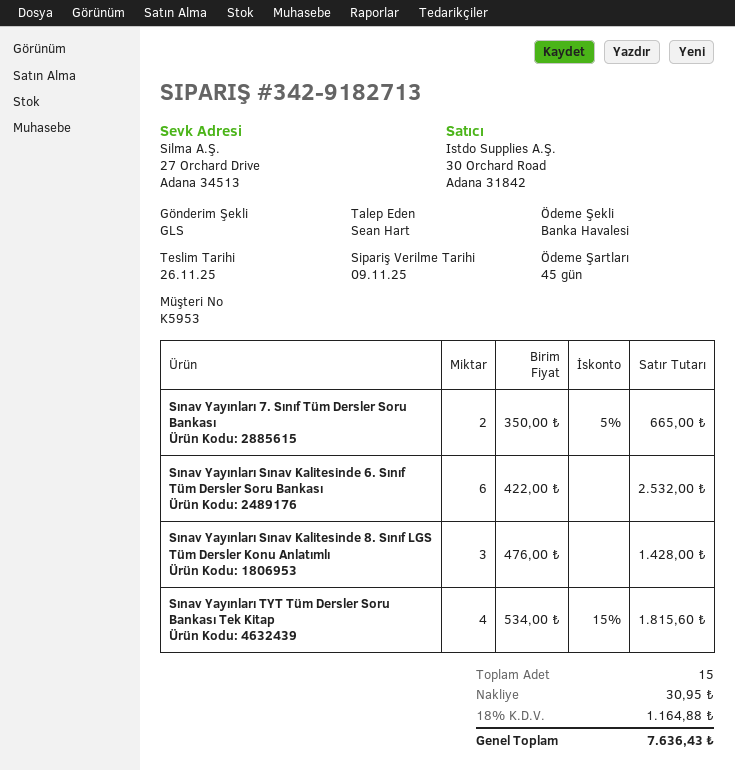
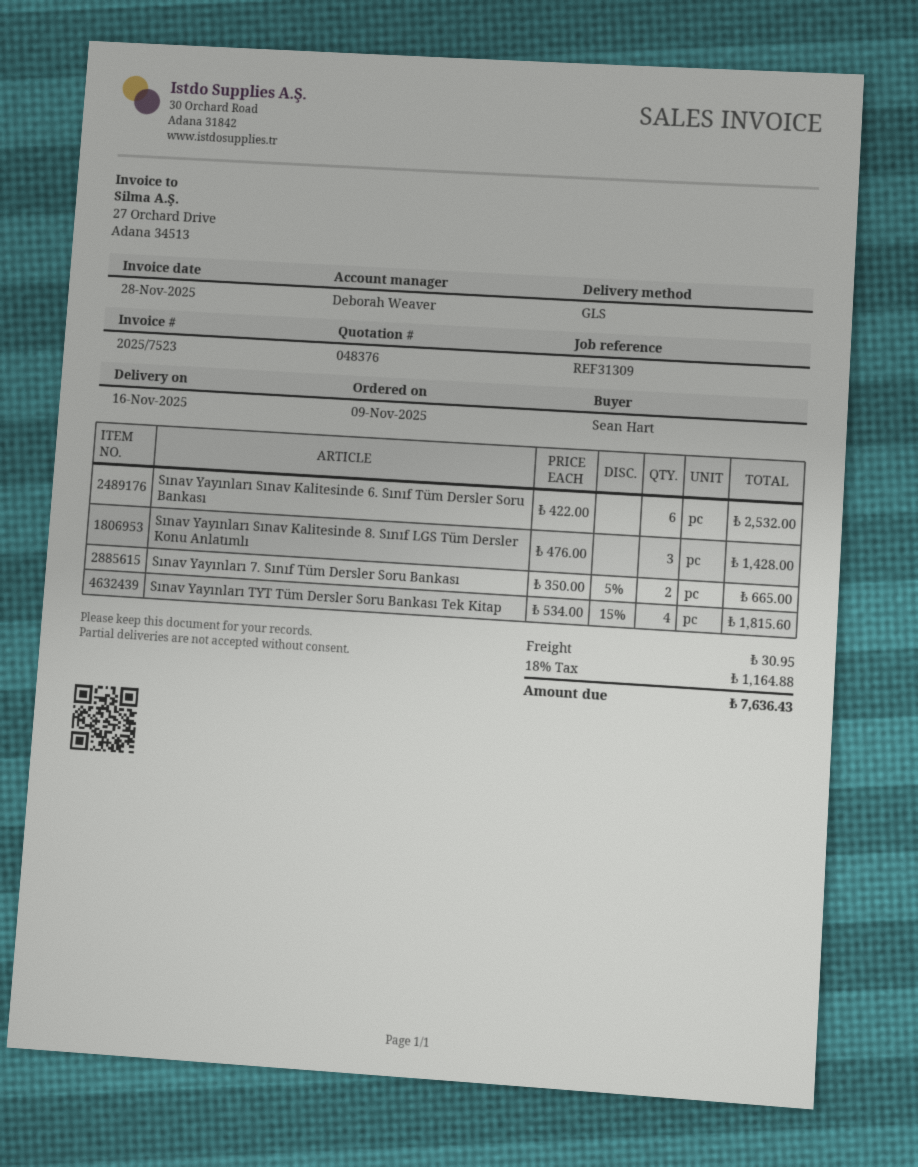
delivery date: 2025-11-26 -> 2025-11-16

